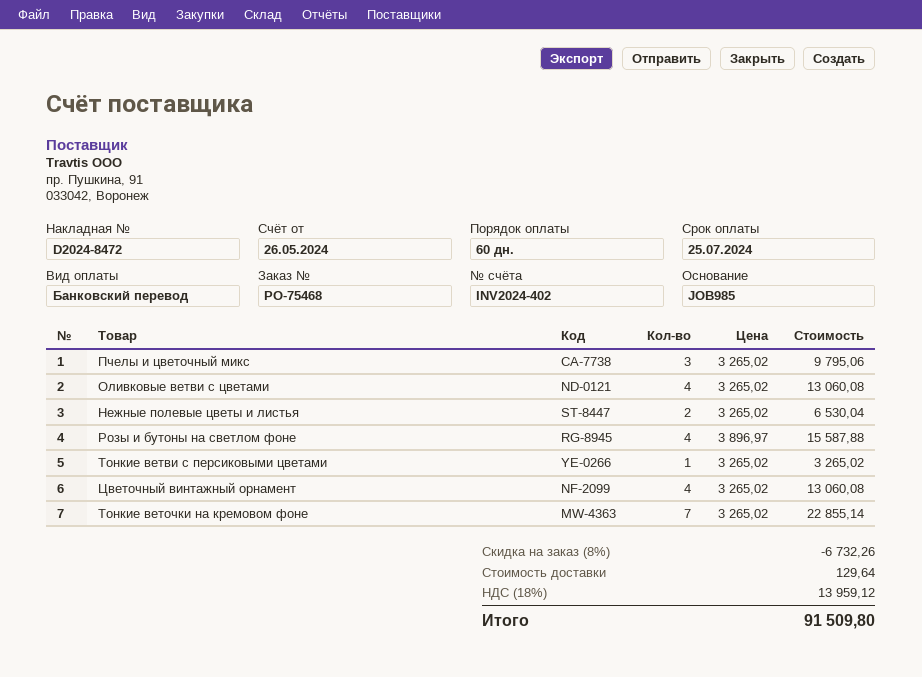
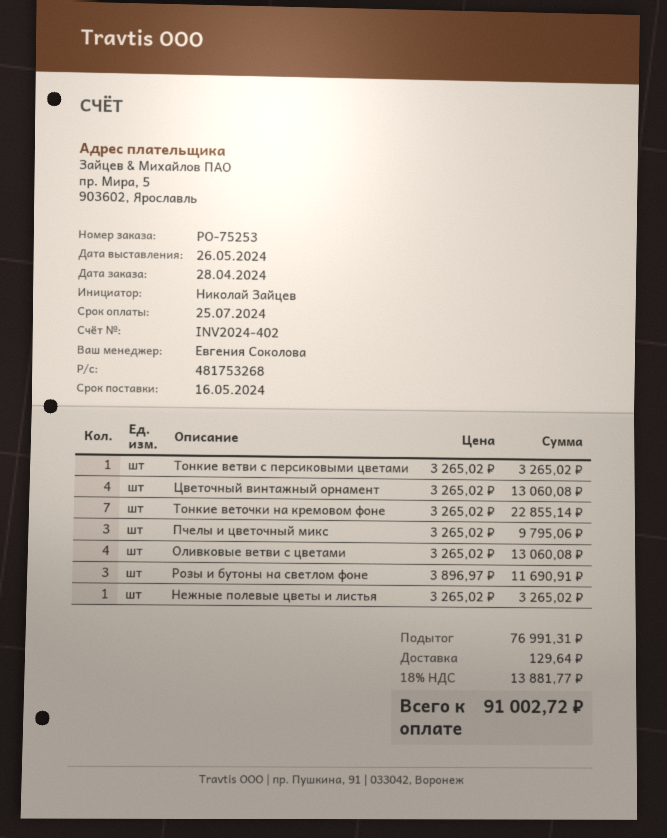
order number: PO-75468 -> PO-75253
Нежные полевые цветы и листья: 2 x 3265.02 = 6530.04 -> 1 x 3265.02 = 3265.02
Розы и бутоны на светлом фоне: 4 x 3896.97 = 15587.88 -> 3 x 3896.97 = 11690.91
discount: 8% = 6732.26 -> none
tax: 18% = 13959.12 -> 18% = 13881.77
total: 91509.80 -> 91002.72

